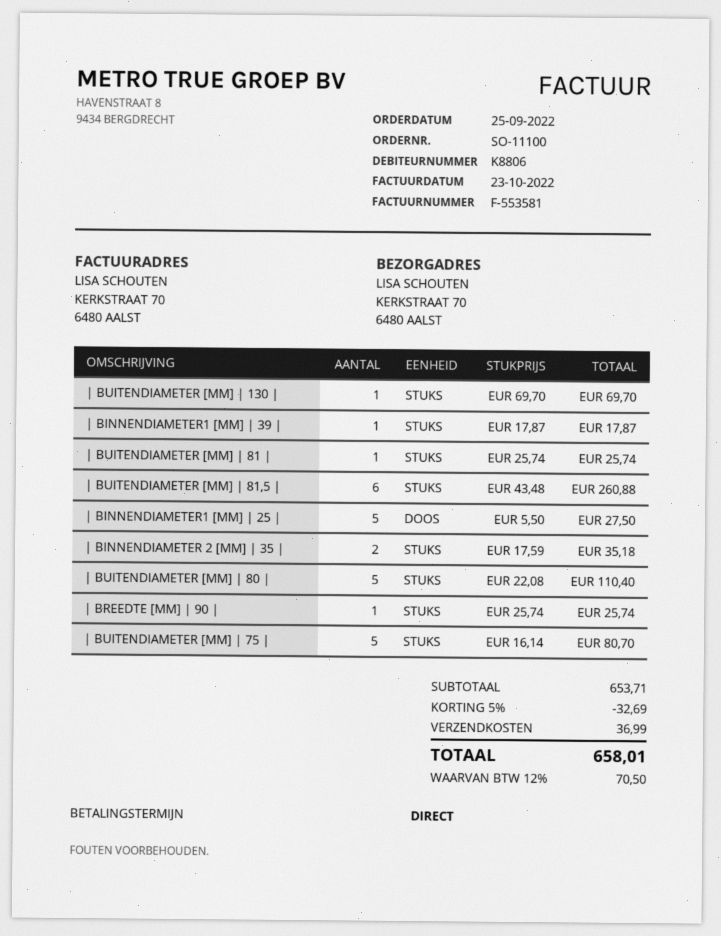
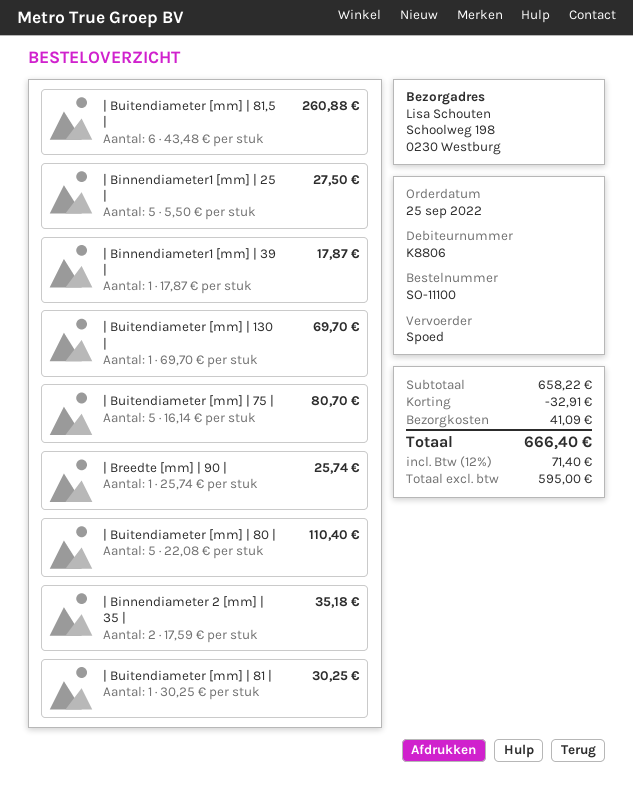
ship to: KERKSTRAAT 70, 6480 AALST -> Schoolweg 198, 0230 Westburg
| BUITENDIAMETER [MM] | 81 |: 1 x 25.74 = 25.74 -> 1 x 30.25 = 30.25
subtotal: 653.71 -> 658.22
discount: 32.69 -> 32.91
shipping: 36.99 -> 41.09
tax: 12% = 70.50 -> 12% = 71.40
total: 658.01 -> 666.40

